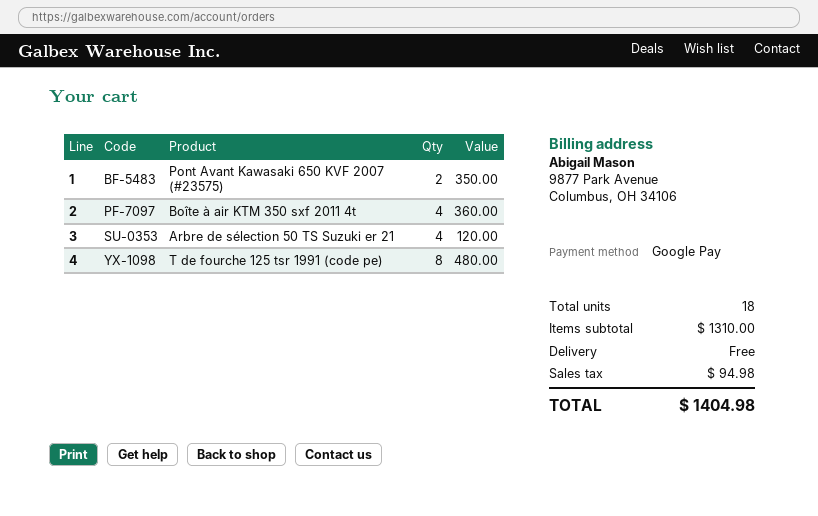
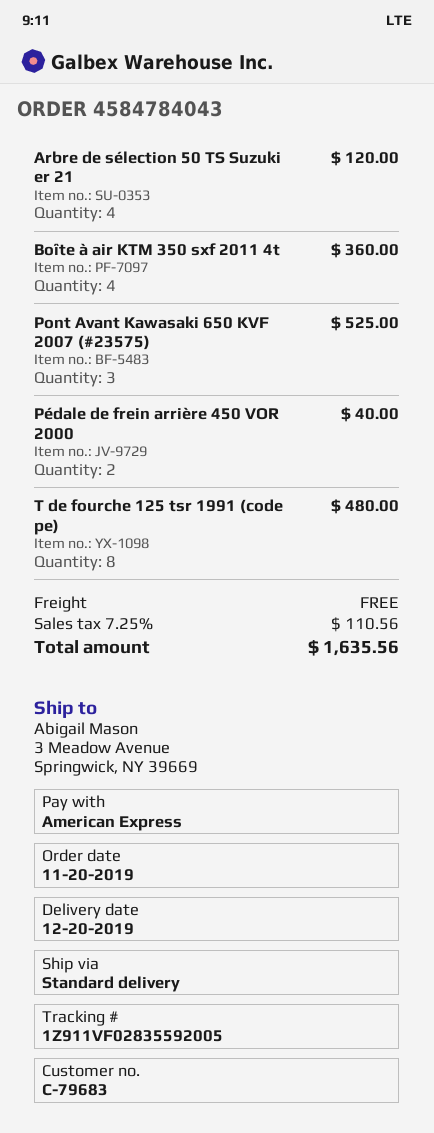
payment method: Google Pay -> American Express
Pont Avant Kawasaki 650 KVF 2007 (#23575): 2 for 350.00 -> 3 for 525.00
Pédale de frein arrière 450 VOR 2000: none -> 2 for 40.00
tax: 94.98 -> 110.56
total: 1404.98 -> 1635.56

